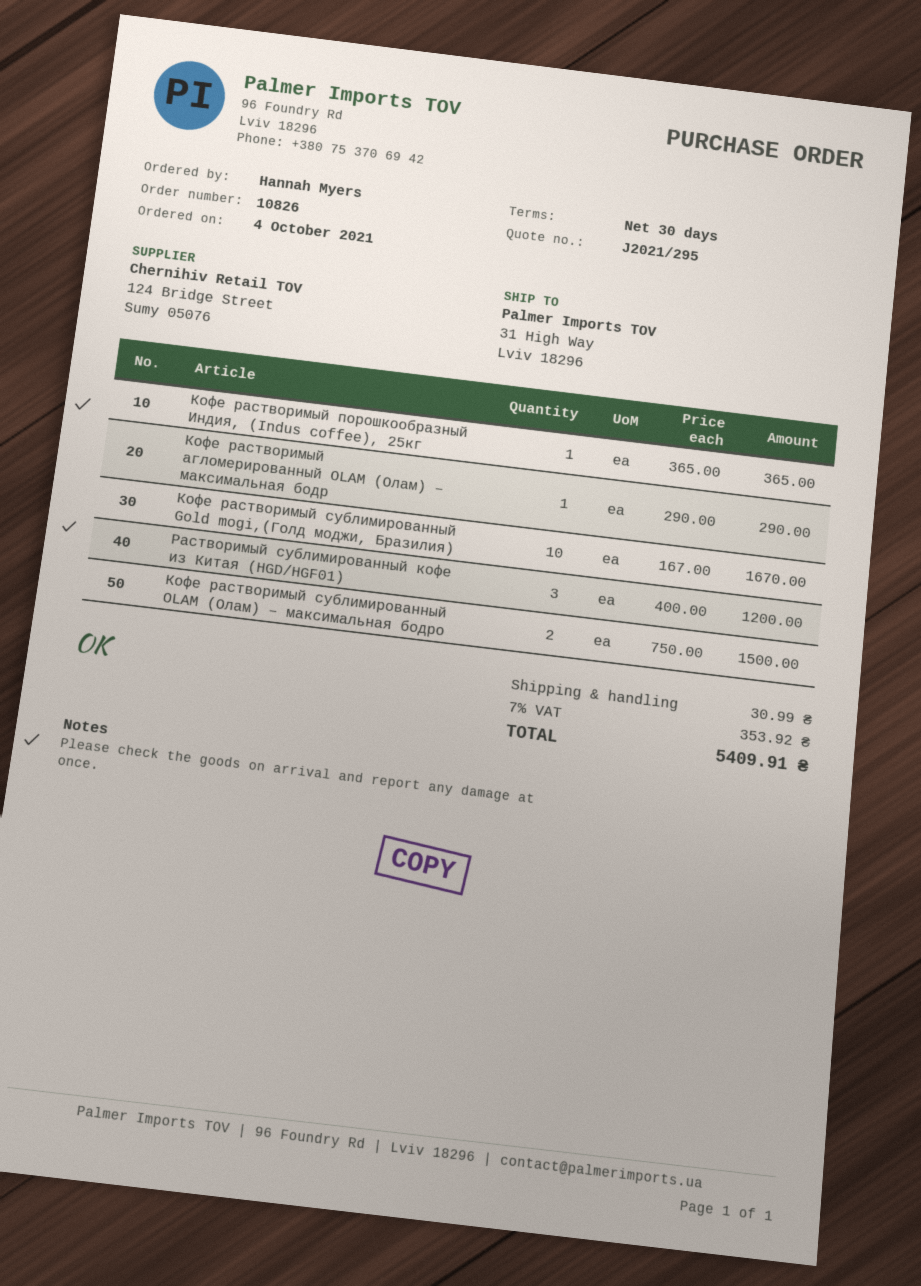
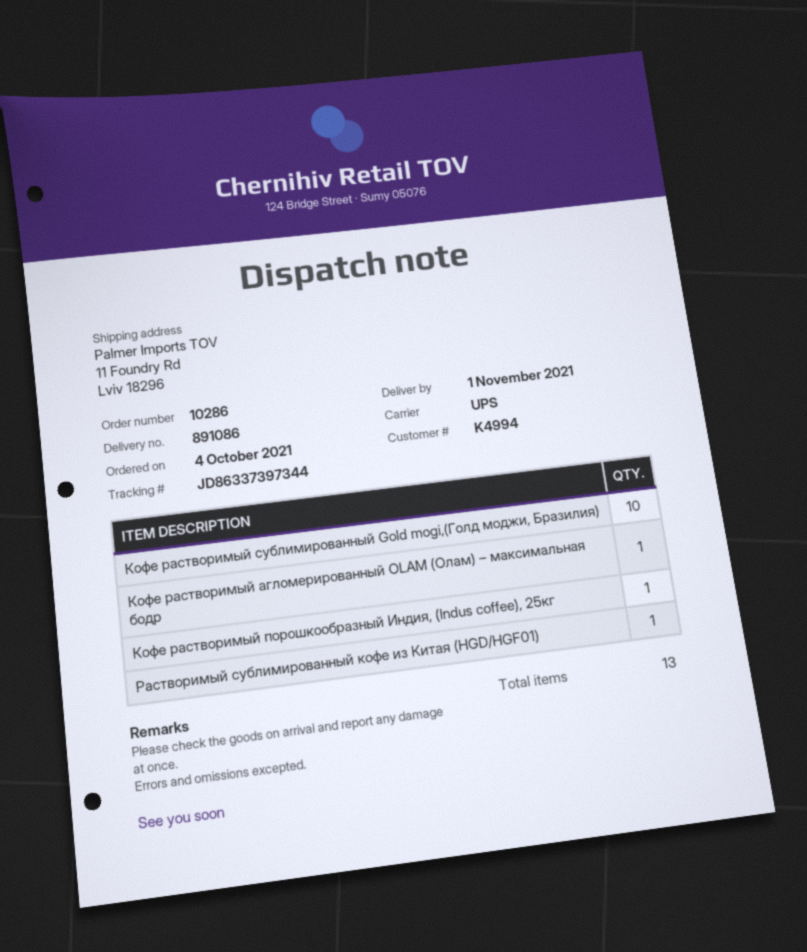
order number: 10826 -> 10286
ship to: 31 High Way, Lviv 18296 -> 11 Foundry Rd, Lviv 18296
Растворимый сублимированный кофе из Китая (HGD/HGF01): 3 -> 1
Кофе растворимый сублимированный OLAM (Олам) – максимальная бодро: 2 -> none

